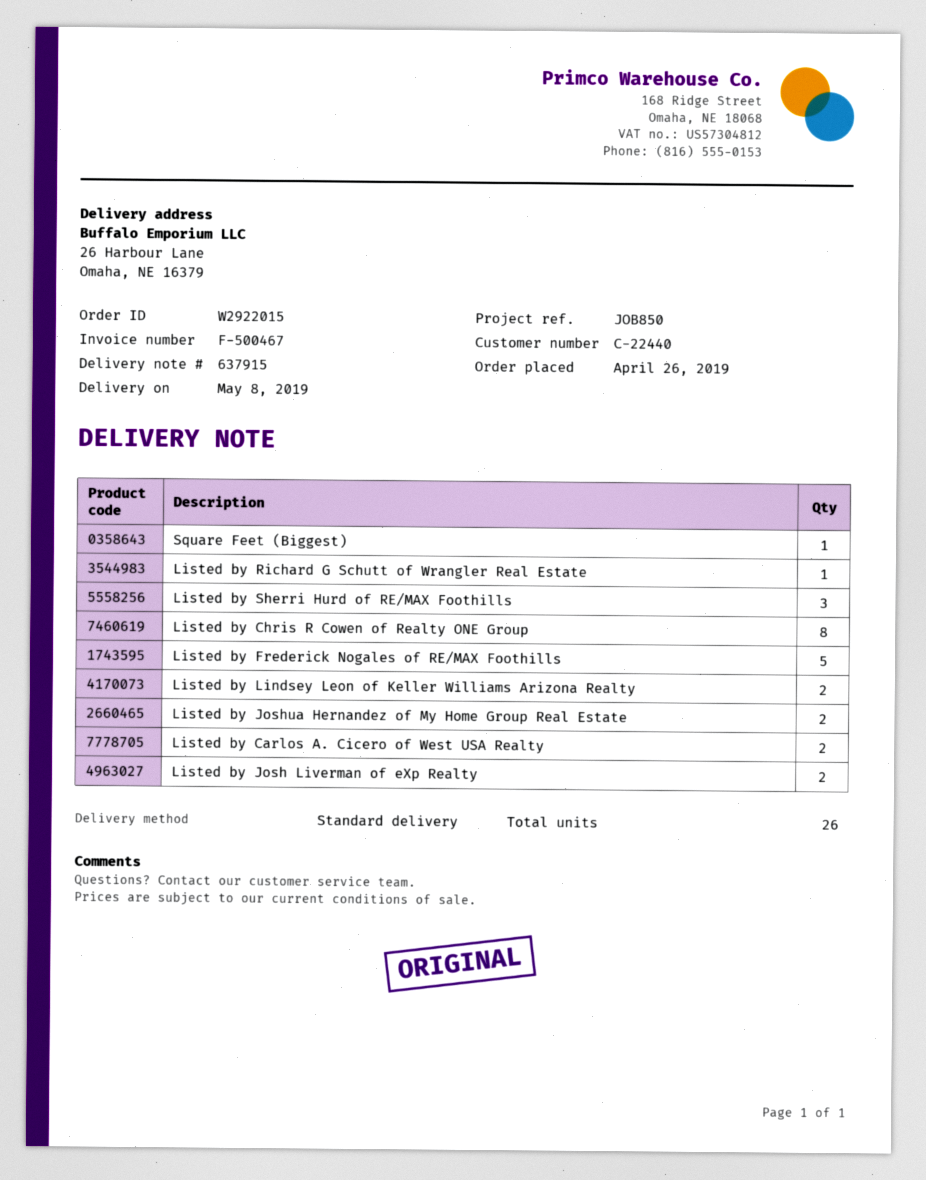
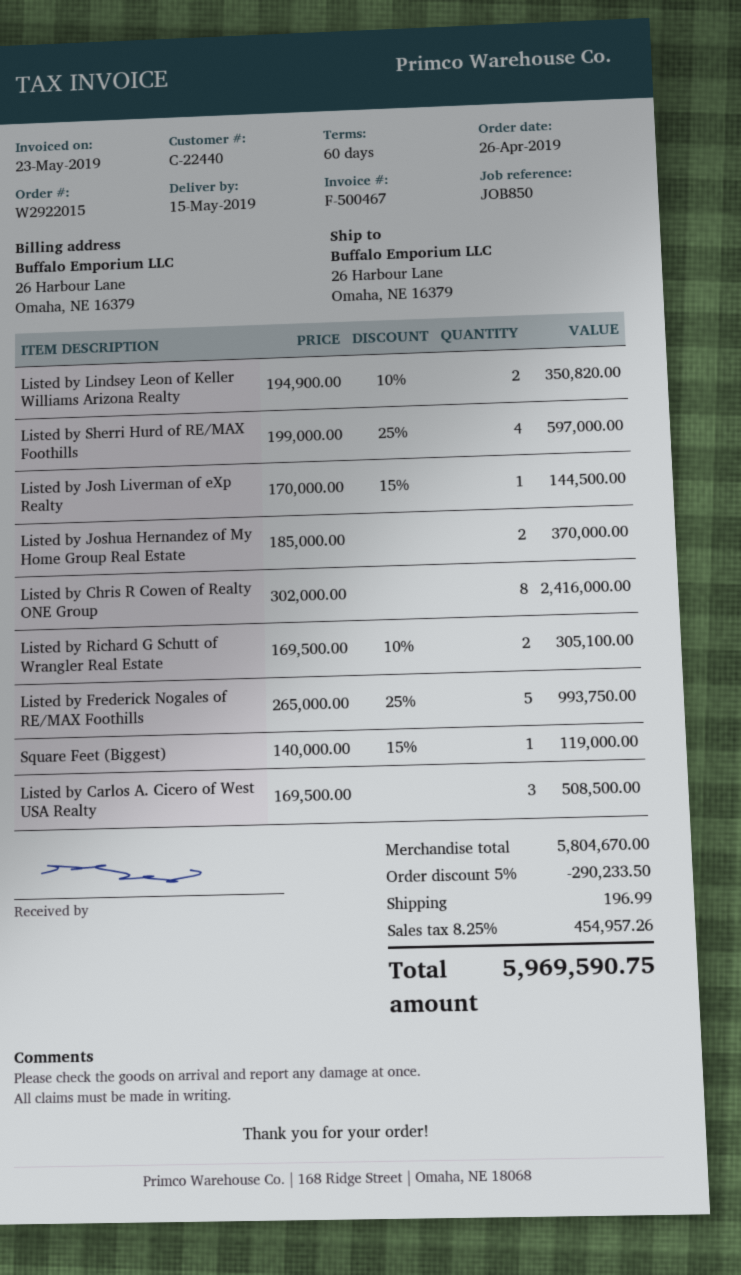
delivery date: 2019-05-08 -> 2019-05-15
Listed by Richard G Schutt of Wrangler Real Estate: 1 -> 2
Listed by Sherri Hurd of RE/MAX Foothills: 3 -> 4
Listed by Carlos A. Cicero of West USA Realty: 2 -> 3
Listed by Josh Liverman of eXp Realty: 2 -> 1

